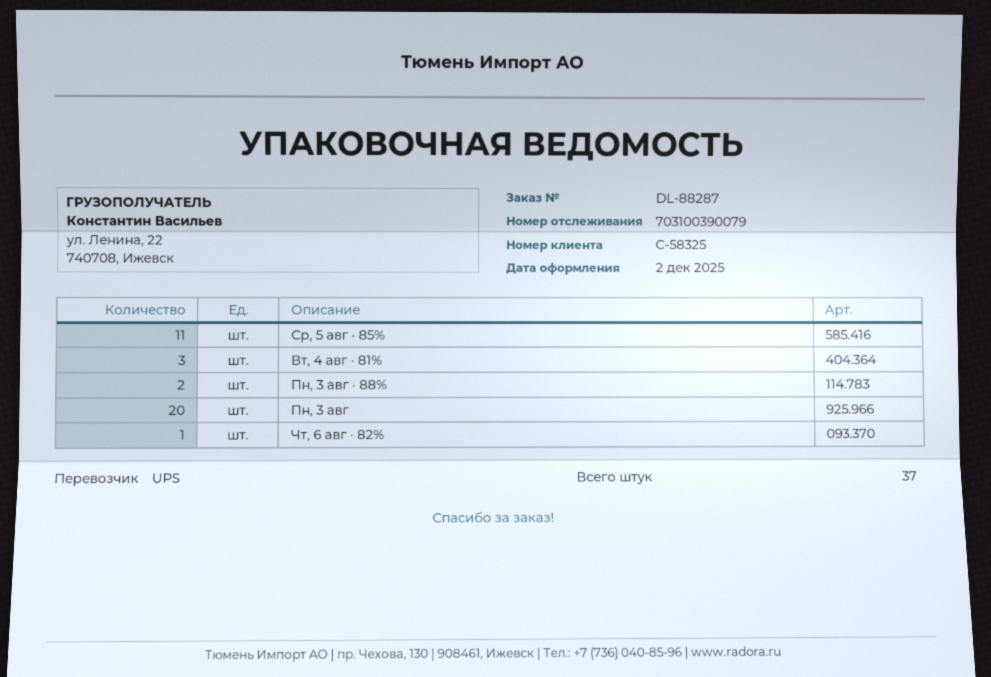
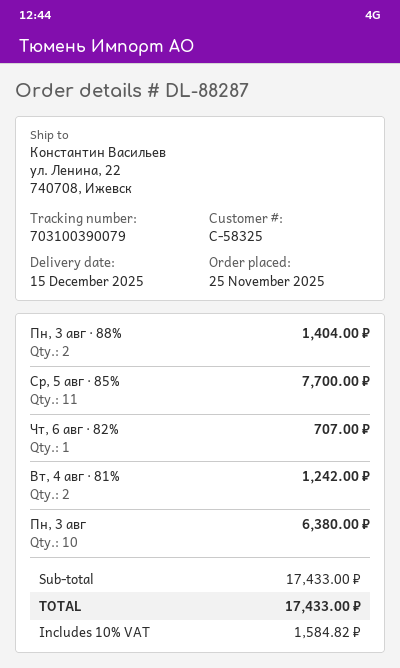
order date: 2025-12-02 -> 2025-11-25
Вт, 4 авг · 81%: 3 -> 2
Пн, 3 авг: 20 -> 10

